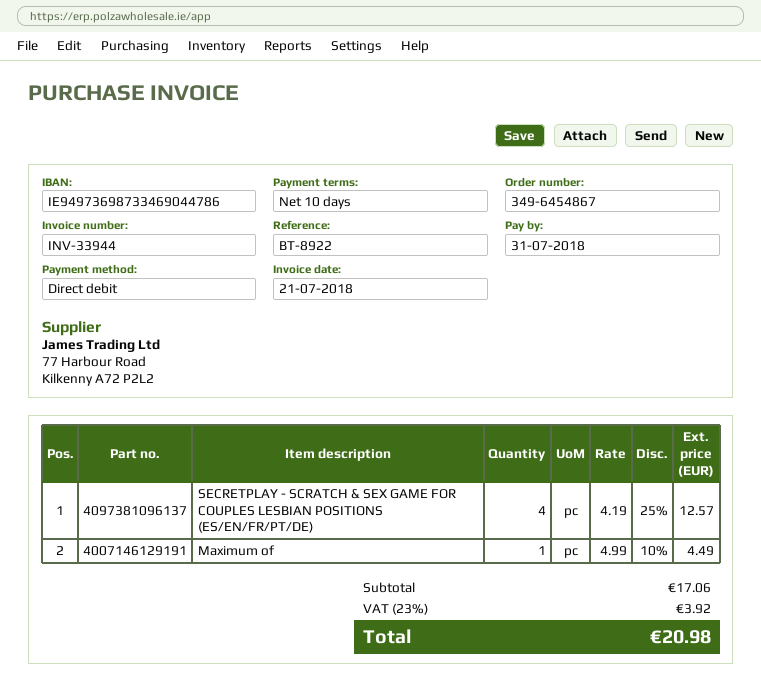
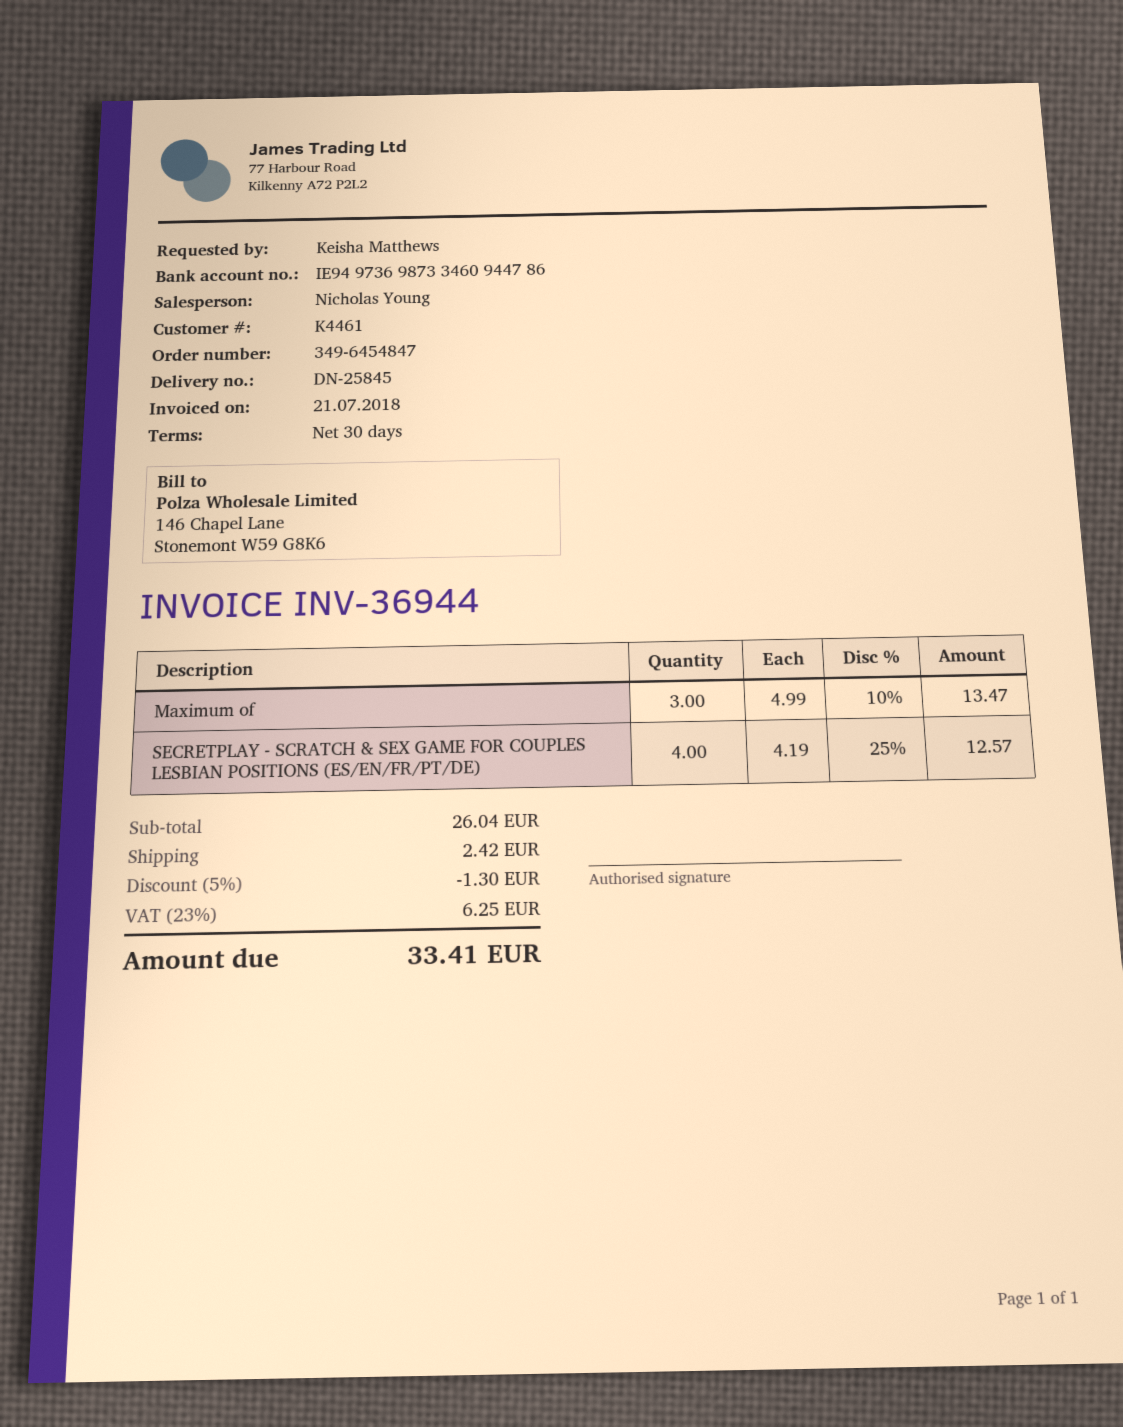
order number: 349-6454867 -> 349-6454847
invoice number: INV-33944 -> INV-36944
payment terms: 10 days -> 30 days
bank account: IE94973698733469044786 -> IE94973698733460944786
Maximum of: 1 x 4.99 - 10% = 4.49 -> 3 x 4.99 - 10% = 13.47
subtotal: 17.06 -> 26.04
discount: none -> 5% = 1.30
shipping: none -> 2.42
tax: 23% = 3.92 -> 23% = 6.25
total: 20.98 -> 33.41

